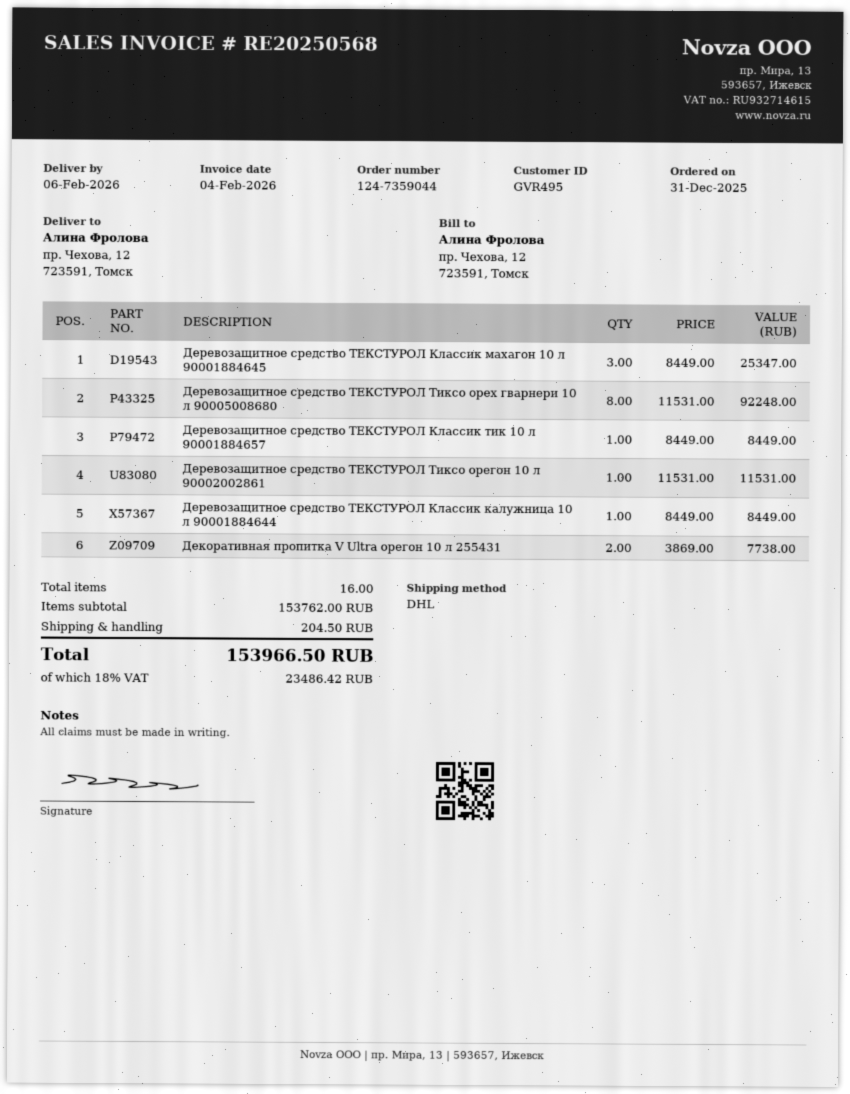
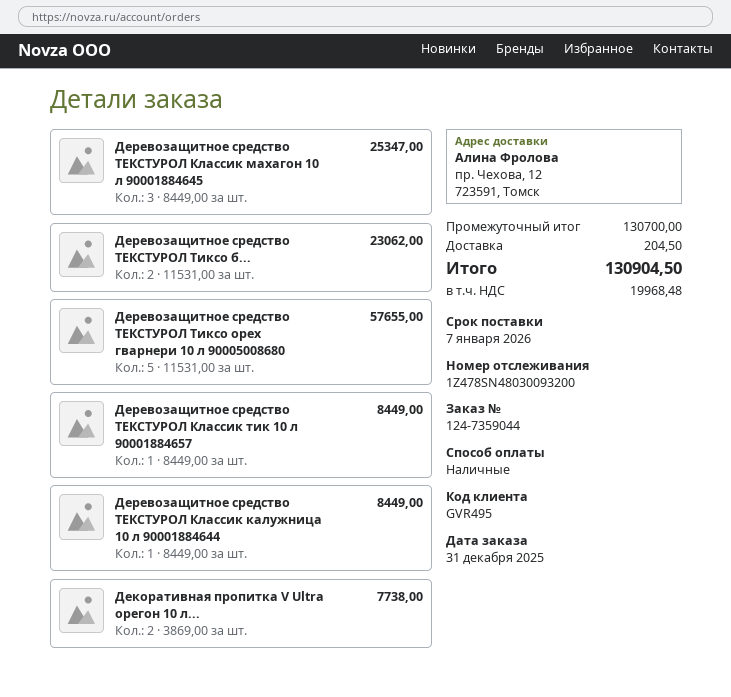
delivery date: 2026-02-06 -> 2026-01-07
Деревозащитное средство ТЕКСТУРОЛ Тиксо орех гварнери 10 л 90005008680: 8 x 11531.00 = 92248.00 -> 5 x 11531.00 = 57655.00
Деревозащитное средство ТЕКСТУРОЛ Тиксо орегон 10 л 90002002861: 1 x 11531.00 = 11531.00 -> none
Деревозащитное средство ТЕКСТУРОЛ Тиксо б...: none -> 2 x 11531.00 = 23062.00
subtotal: 153762.00 -> 130700.00
tax: 23486.42 -> 19968.48
total: 153966.50 -> 130904.50

